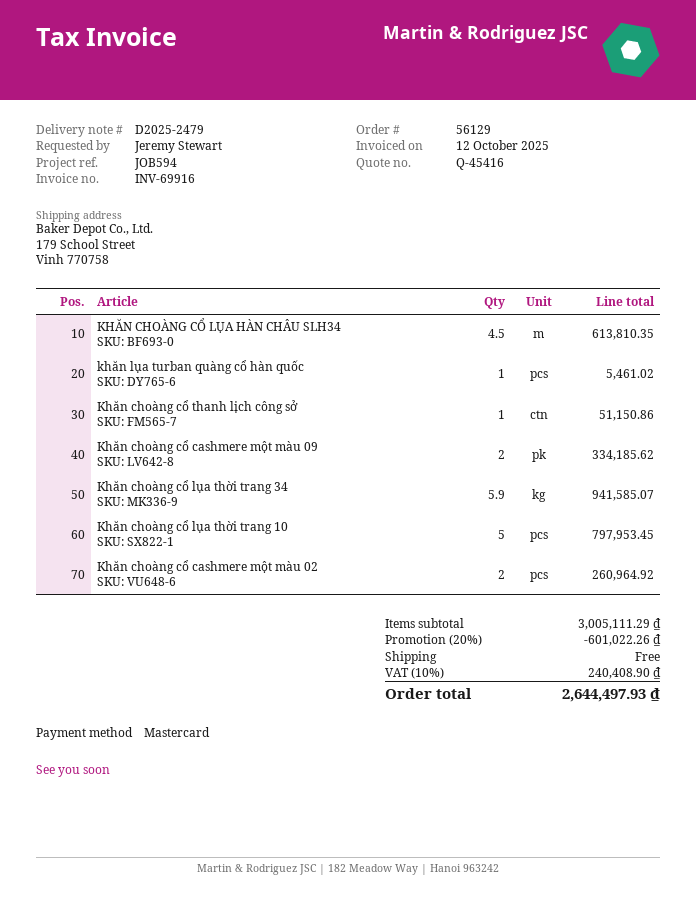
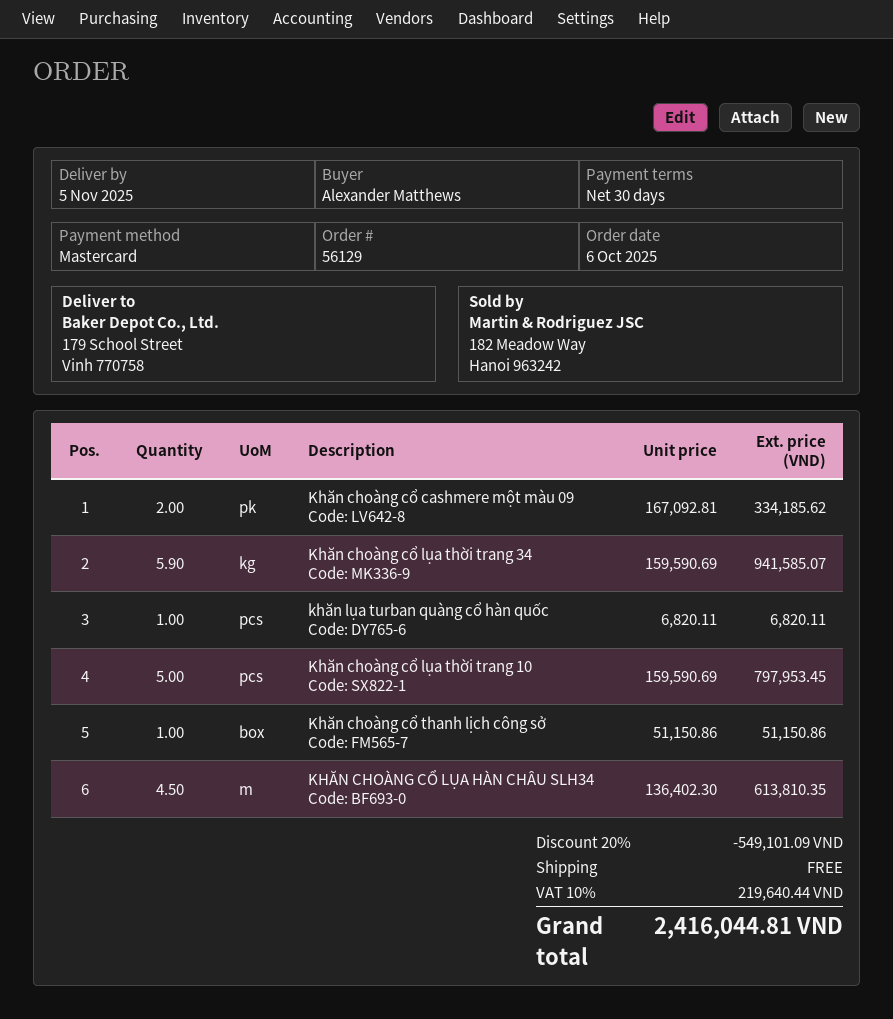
ordered by: Jeremy Stewart -> Alexander Matthews
khăn lụa turban quàng cổ hàn quốc: 1 for 5461.02 -> 1 for 6820.11
Khăn choàng cổ cashmere một màu 02: 2 for 260964.92 -> none
discount: 20% = 601022.26 -> 20% = 549101.09
tax: 10% = 240408.90 -> 10% = 219640.44
total: 2644497.93 -> 2416044.81

